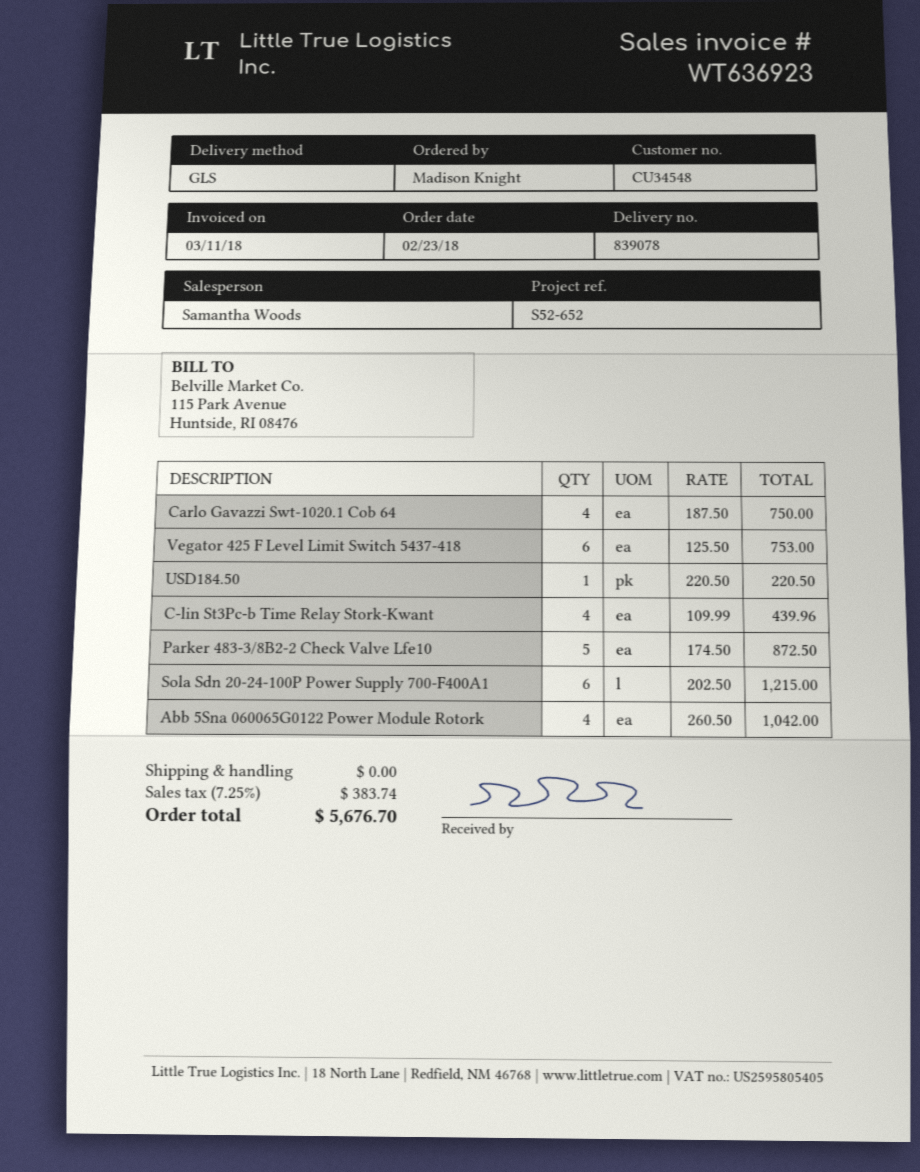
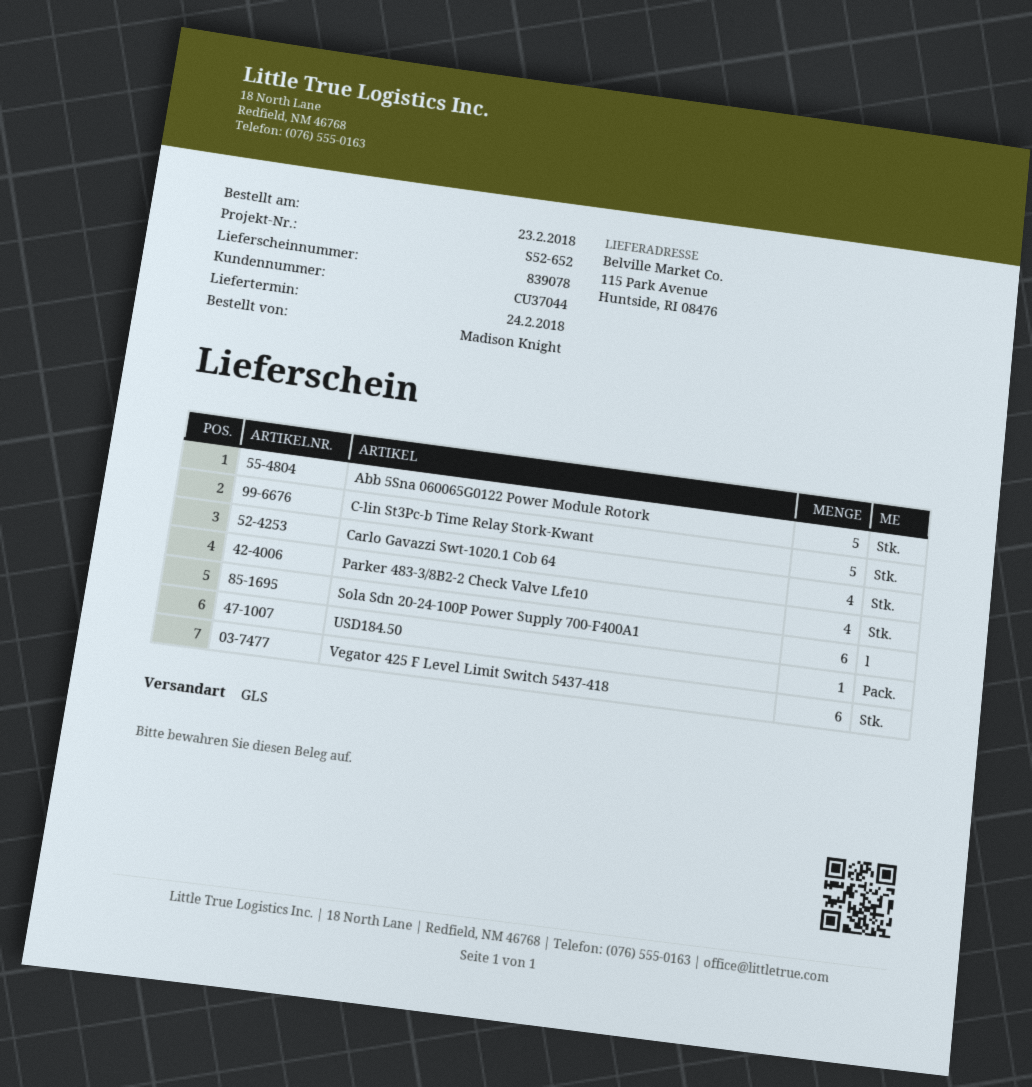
customer number: CU34548 -> CU37044
C-lin St3Pc-b Time Relay Stork-Kwant: 4 -> 5
Parker 483-3/8B2-2 Check Valve Lfe10: 5 -> 4
Abb 5Sna 060065G0122 Power Module Rotork: 4 -> 5

